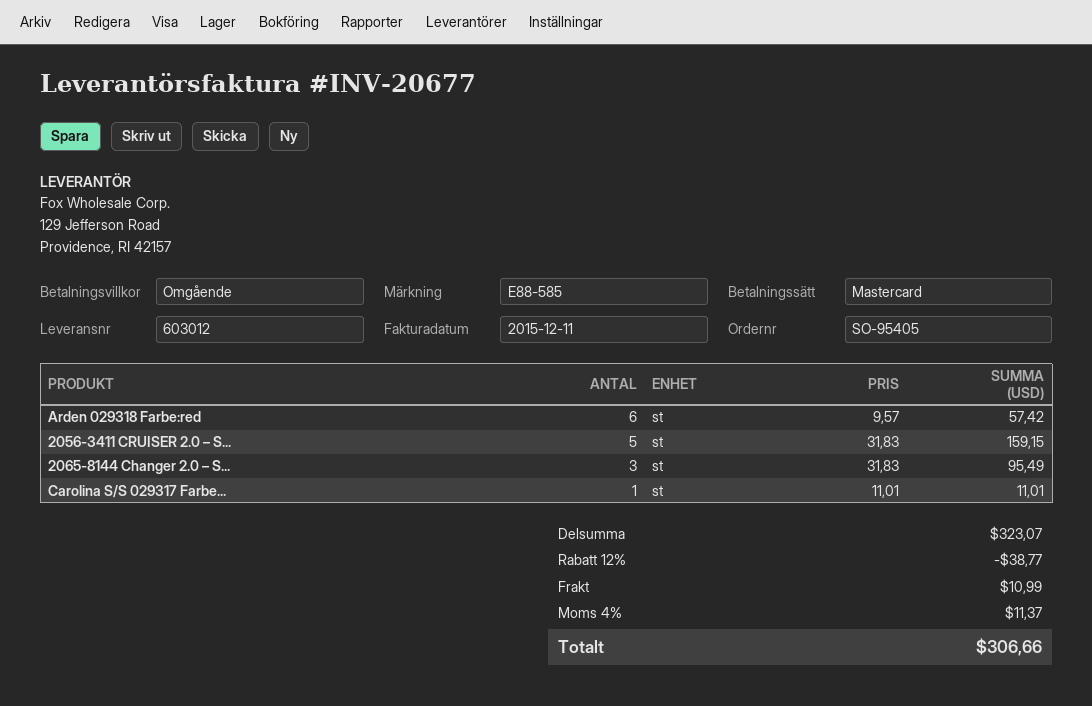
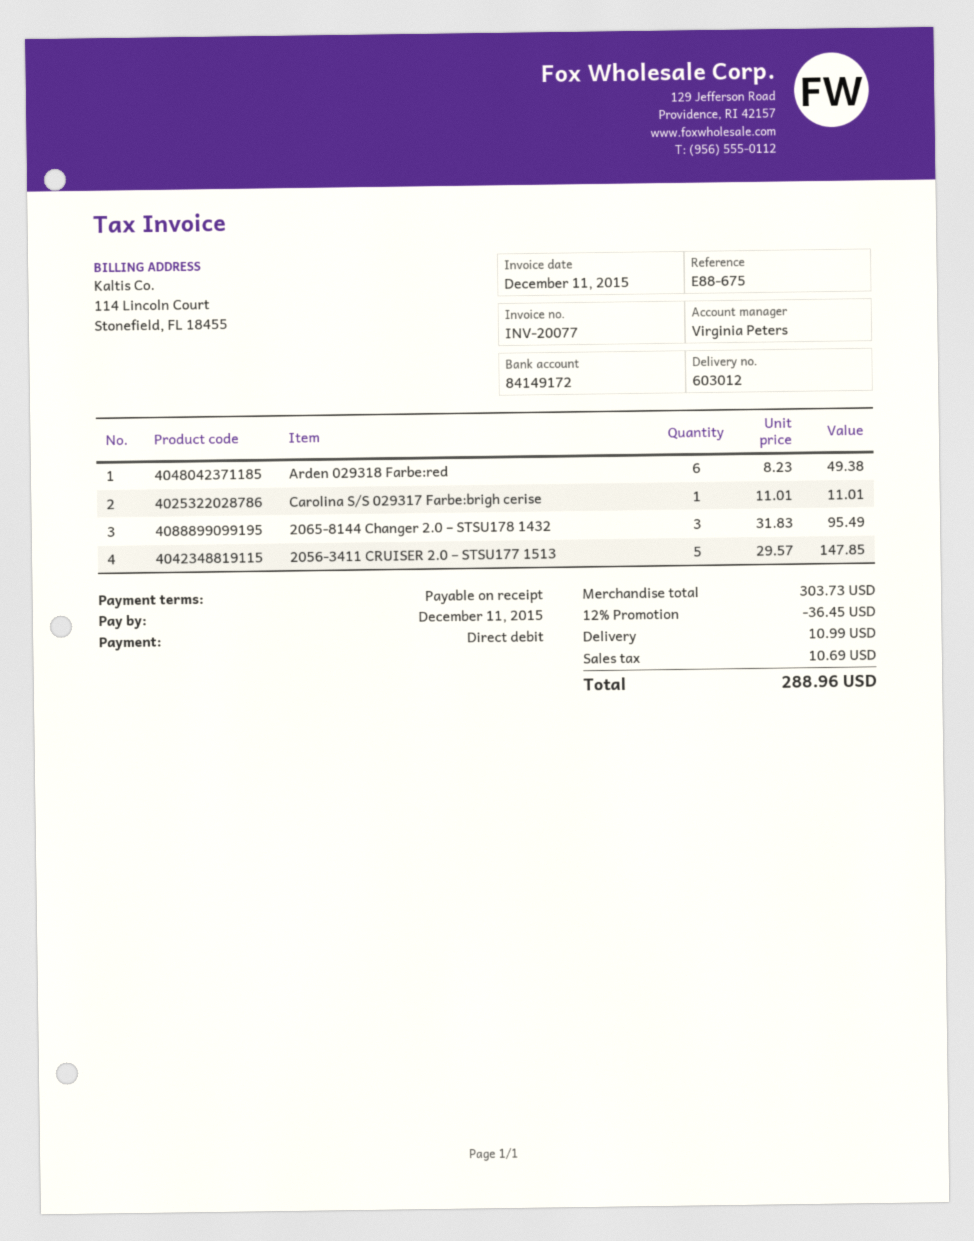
invoice number: INV-20677 -> INV-20077
reference: E88-585 -> E88-675
payment method: Mastercard -> direct debit
Arden 029318 Farbe:red: 6 x 9.57 = 57.42 -> 6 x 8.23 = 49.38
2056-3411 CRUISER 2.0 – S...: 5 x 31.83 = 159.15 -> 5 x 29.57 = 147.85
subtotal: 323.07 -> 303.73
discount: 12% = 38.77 -> 12% = 36.45
tax: 11.37 -> 10.69
total: 306.66 -> 288.96

